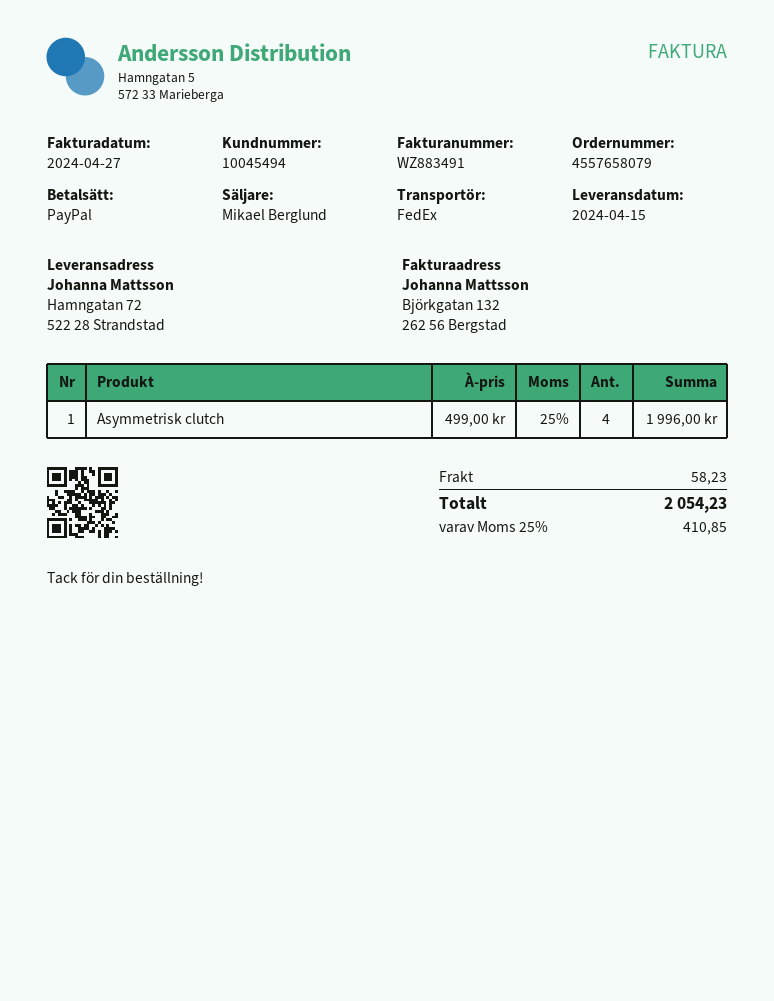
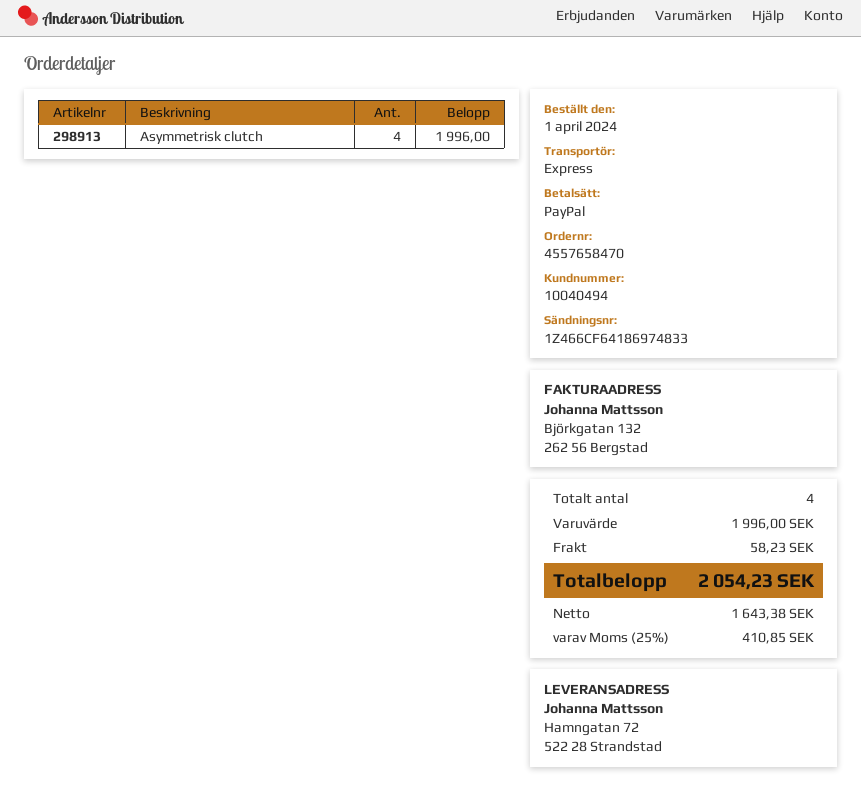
order number: 4557658079 -> 4557658470
customer number: 10045494 -> 10040494
shipping method: FedEx -> express

